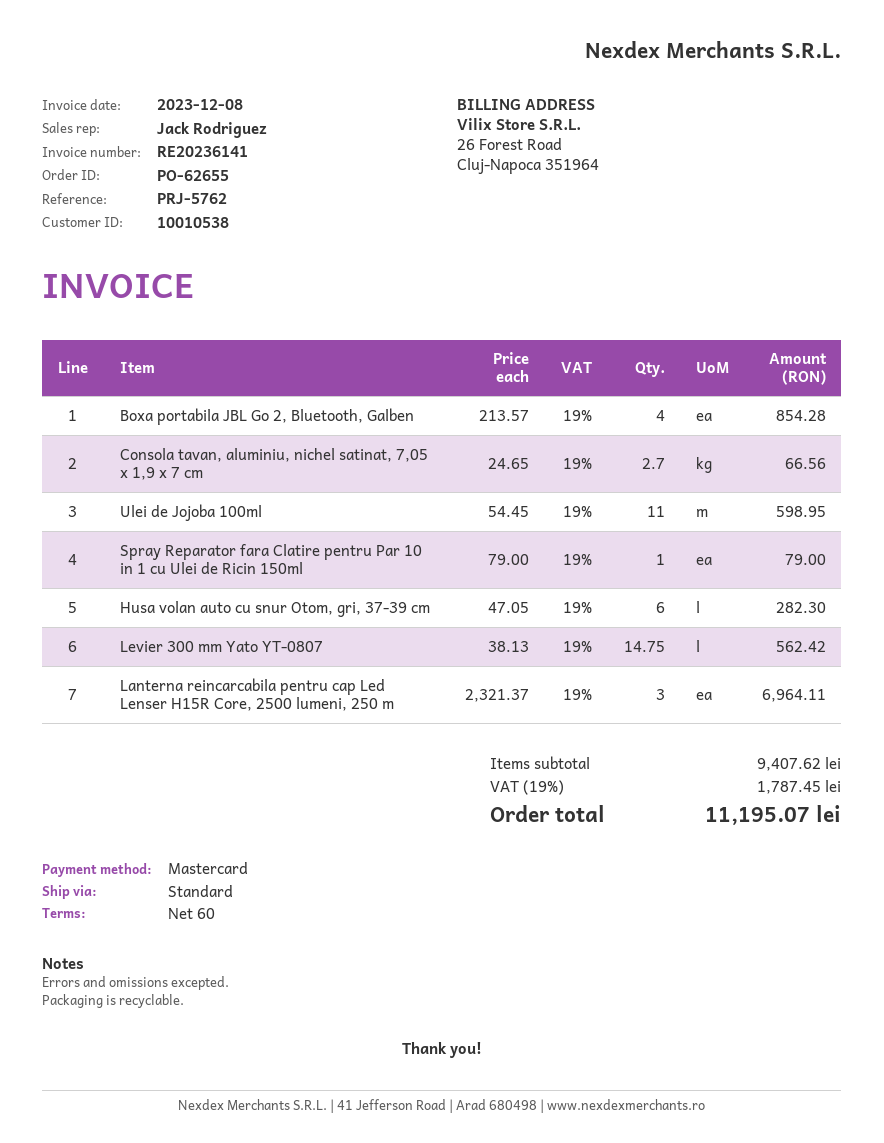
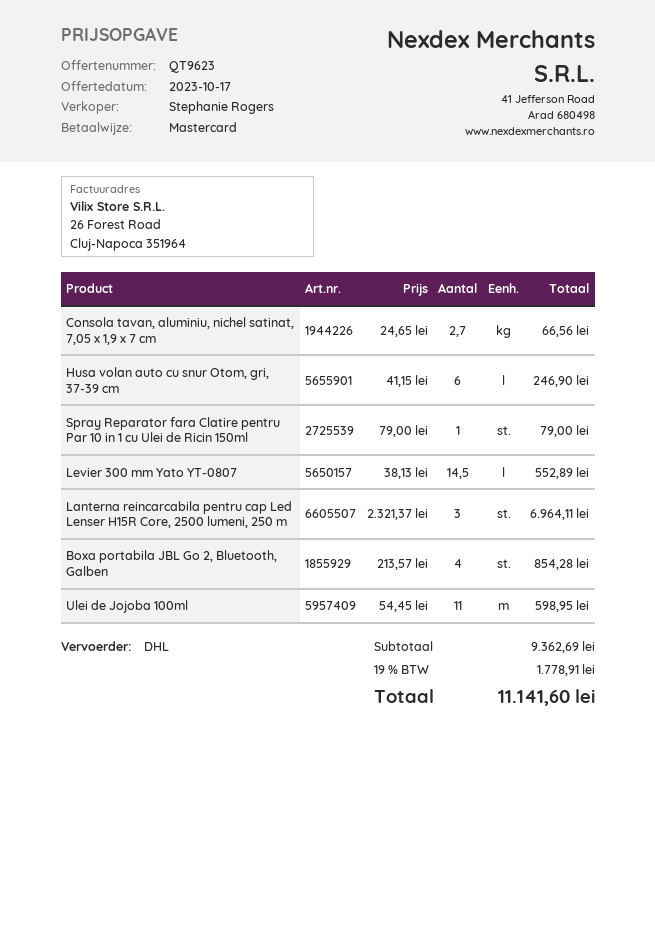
sales rep: Jack Rodriguez -> Stephanie Rogers
shipping method: standard -> DHL
Husa volan auto cu snur Otom, gri, 37-39 cm: 6 x 47.05 = 282.30 -> 6 x 41.15 = 246.90
Levier 300 mm Yato YT-0807: 14.75 x 38.13 = 562.42 -> 14.5 x 38.13 = 552.89
subtotal: 9407.62 -> 9362.69
tax: 19% = 1787.45 -> 19% = 1778.91
total: 11195.07 -> 11141.60

